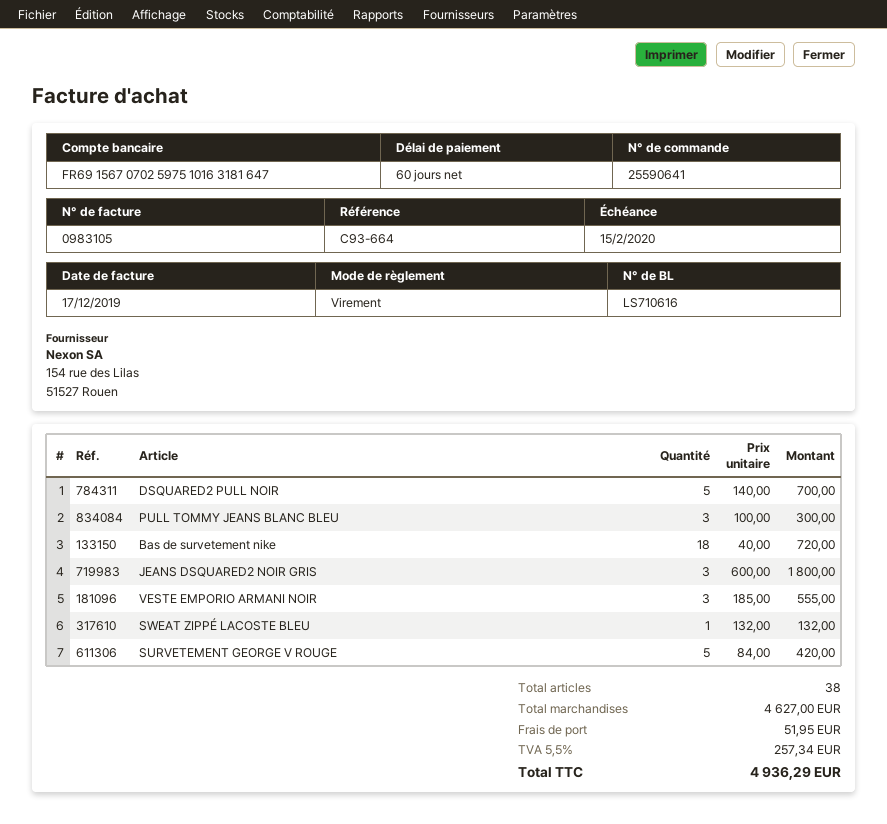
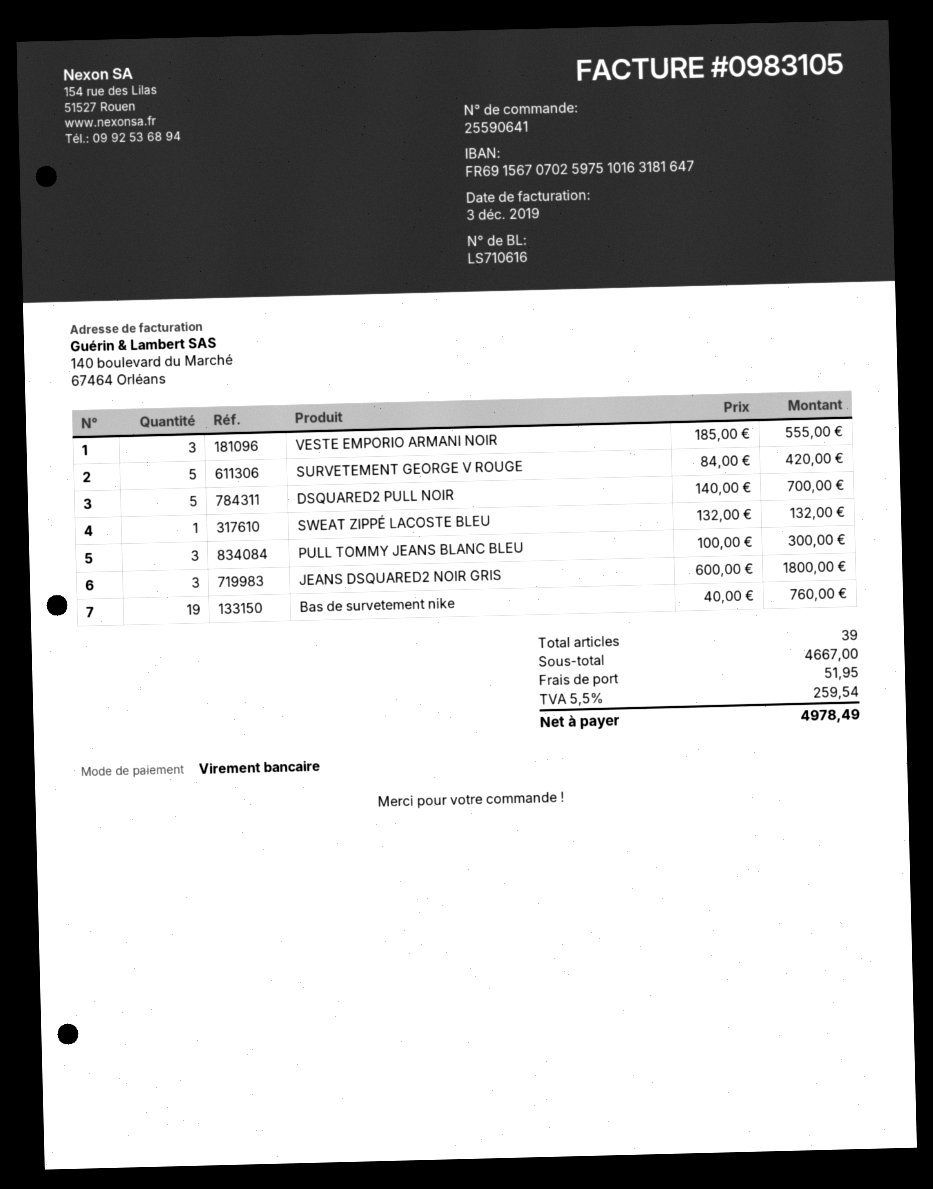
invoice date: 2019-12-17 -> 2019-12-03
Bas de survetement nike: 18 x 40.00 = 720.00 -> 19 x 40.00 = 760.00
total quantity: 38 -> 39
subtotal: 4627.00 -> 4667.00
tax: 5.5% = 257.34 -> 5.5% = 259.54
total: 4936.29 -> 4978.49

